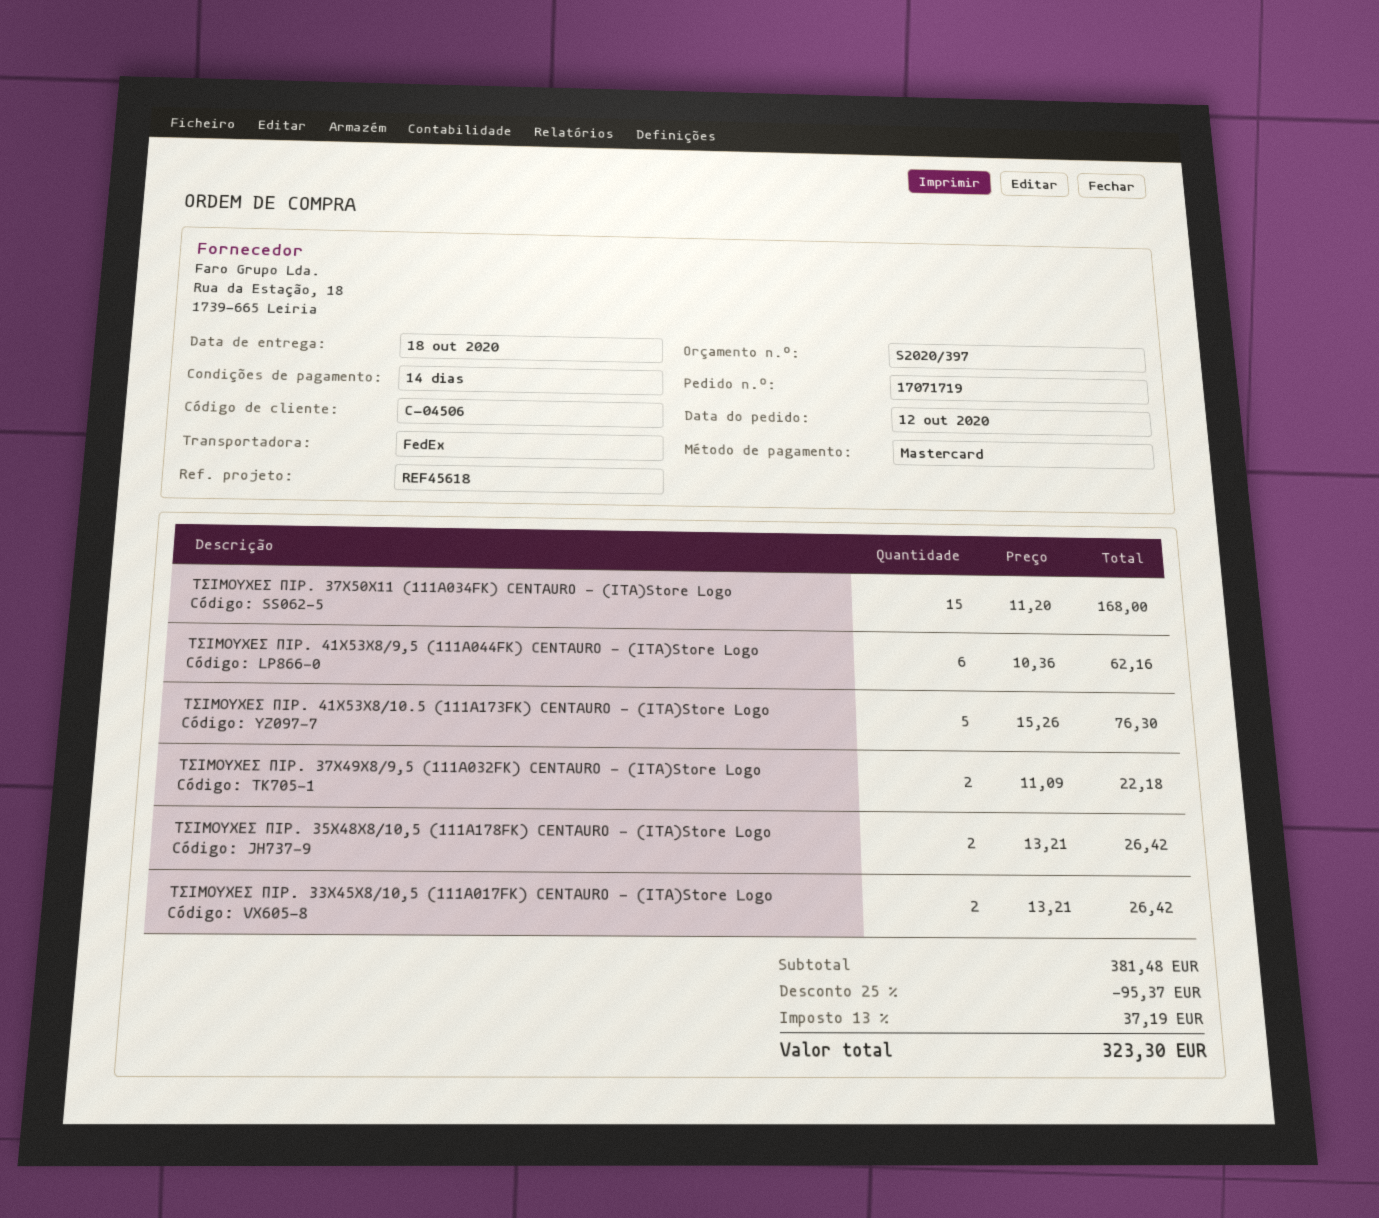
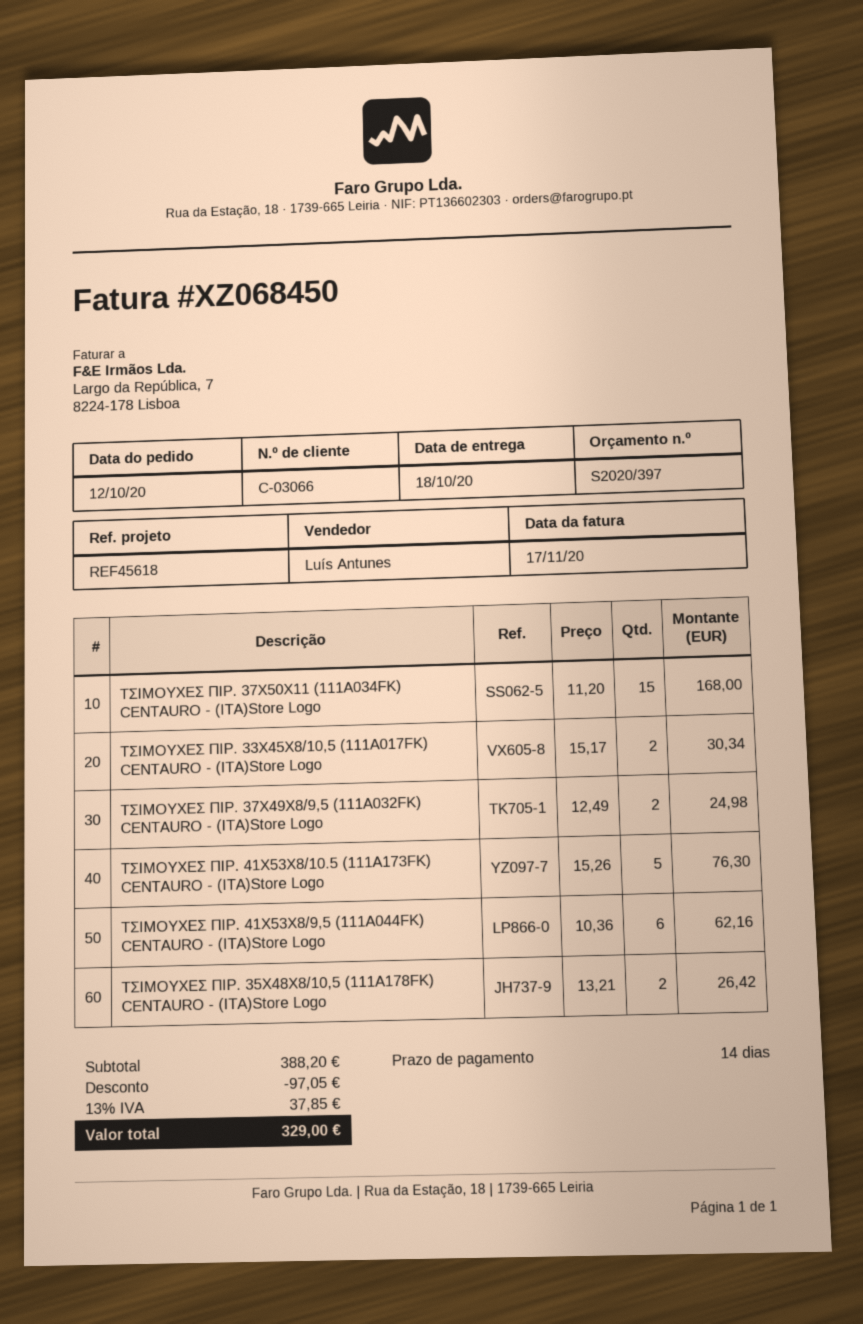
customer number: C-04506 -> C-03066
ΤΣΙΜΟΥΧΕΣ ΠΙΡ. 37X49X8/9,5 (111A032FK) CENTAURO - (ΙΤΑ)Store Logo: 2 x 11.09 = 22.18 -> 2 x 12.49 = 24.98
ΤΣΙΜΟΥΧΕΣ ΠΙΡ. 33X45X8/10,5 (111A017FK) CENTAURO - (ΙΤΑ)Store Logo: 2 x 13.21 = 26.42 -> 2 x 15.17 = 30.34
subtotal: 381.48 -> 388.20
discount: 95.37 -> 97.05
tax: 13% = 37.19 -> 13% = 37.85
total: 323.30 -> 329.00

